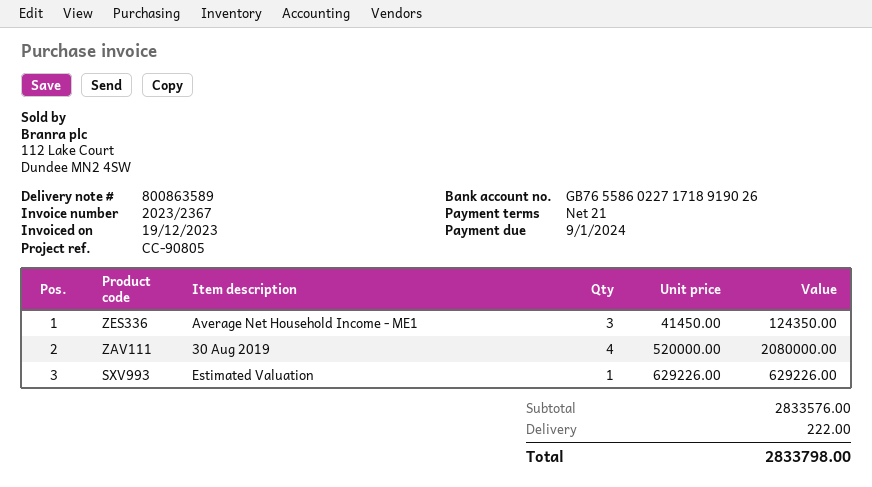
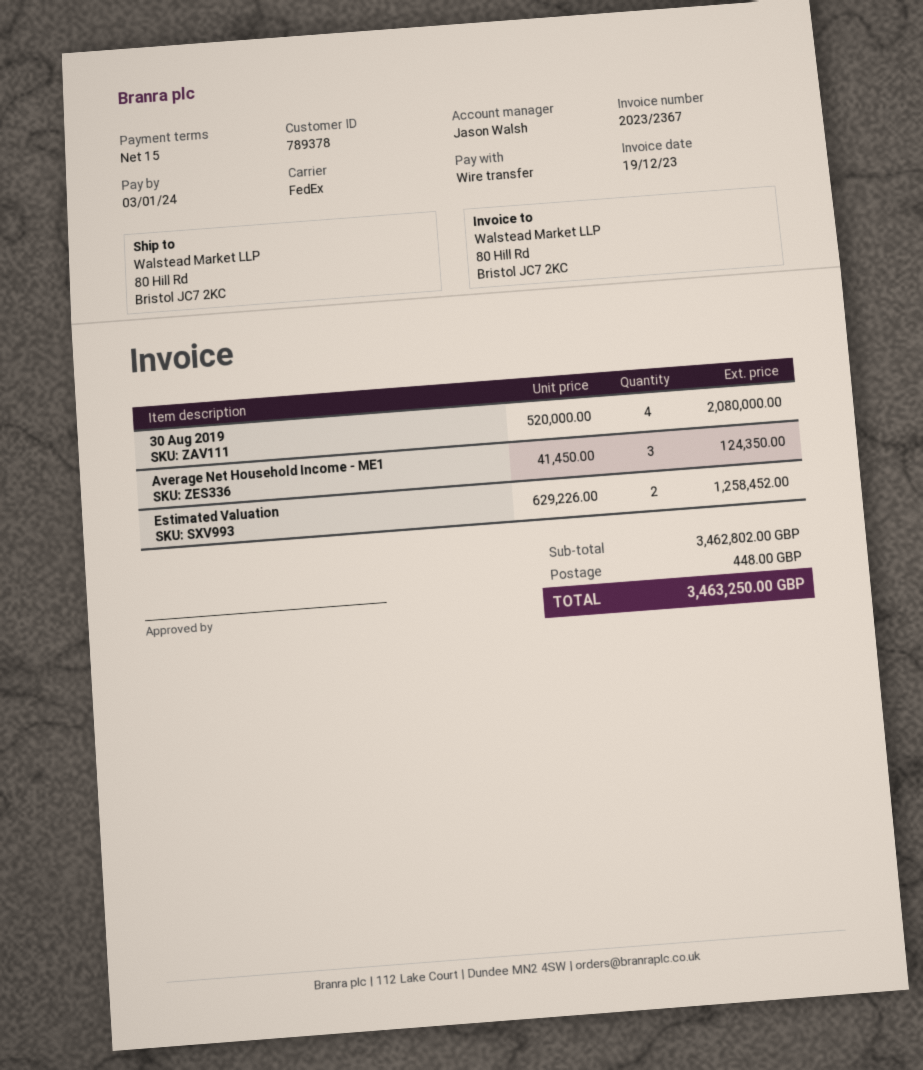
payment terms: 21 days -> 15 days
due date: 2024-01-09 -> 2024-01-03
Estimated Valuation: 1 x 629226.00 = 629226.00 -> 2 x 629226.00 = 1258452.00
subtotal: 2833576.00 -> 3462802.00
shipping: 222.00 -> 448.00
total: 2833798.00 -> 3463250.00

